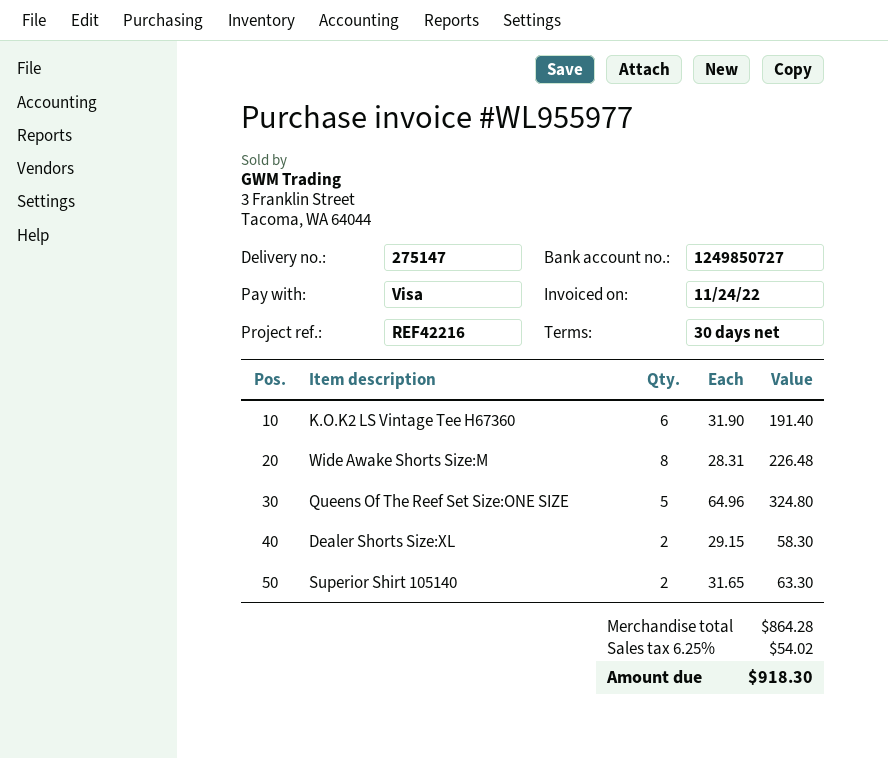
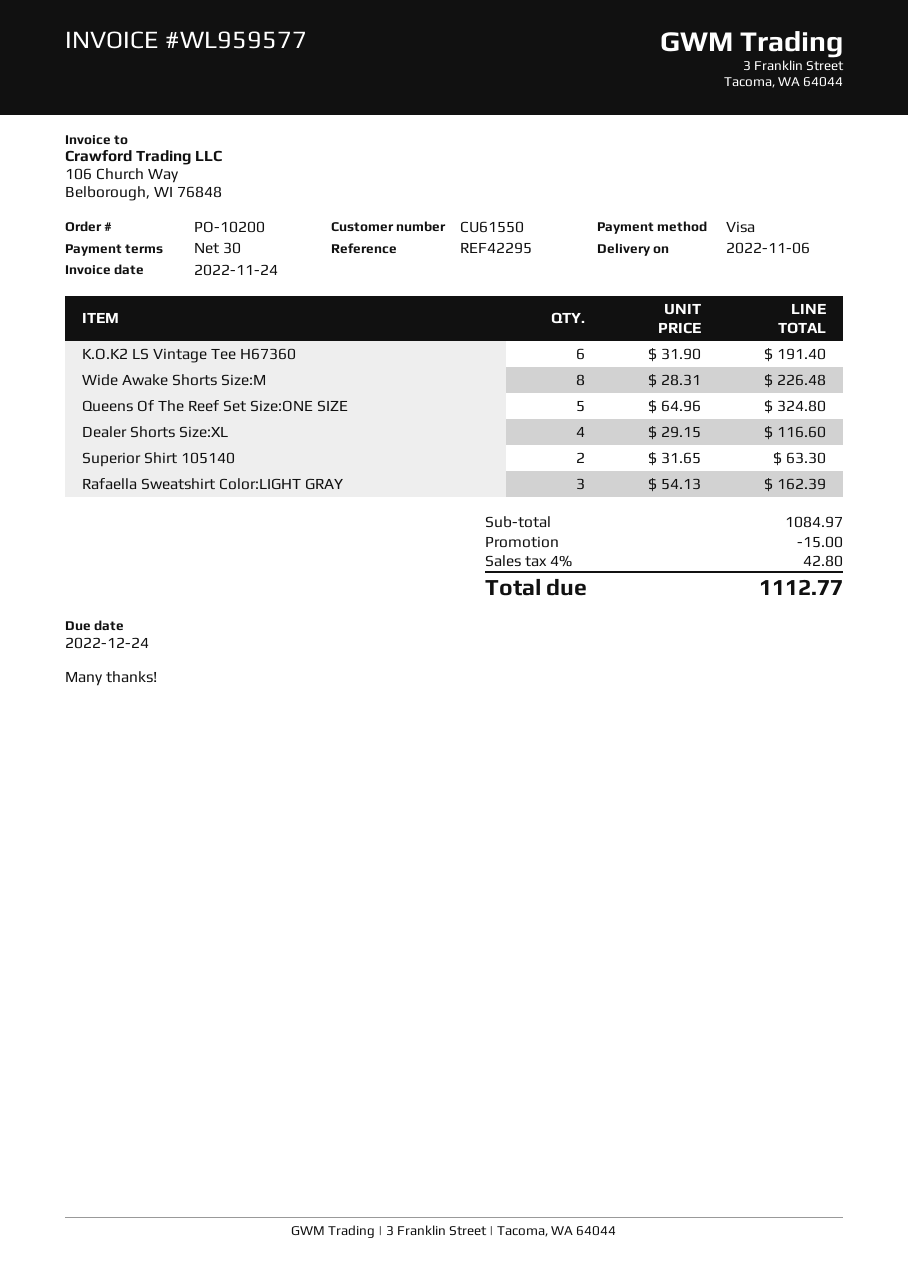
invoice number: WL955977 -> WL959577
reference: REF42216 -> REF42295
Dealer Shorts Size:XL: 2 x 29.15 = 58.30 -> 4 x 29.15 = 116.60
Rafaella Sweatshirt Color:LIGHT GRAY: none -> 3 x 54.13 = 162.39
subtotal: 864.28 -> 1084.97
discount: none -> 15.00
tax: 6.25% = 54.02 -> 4% = 42.80
total: 918.30 -> 1112.77

